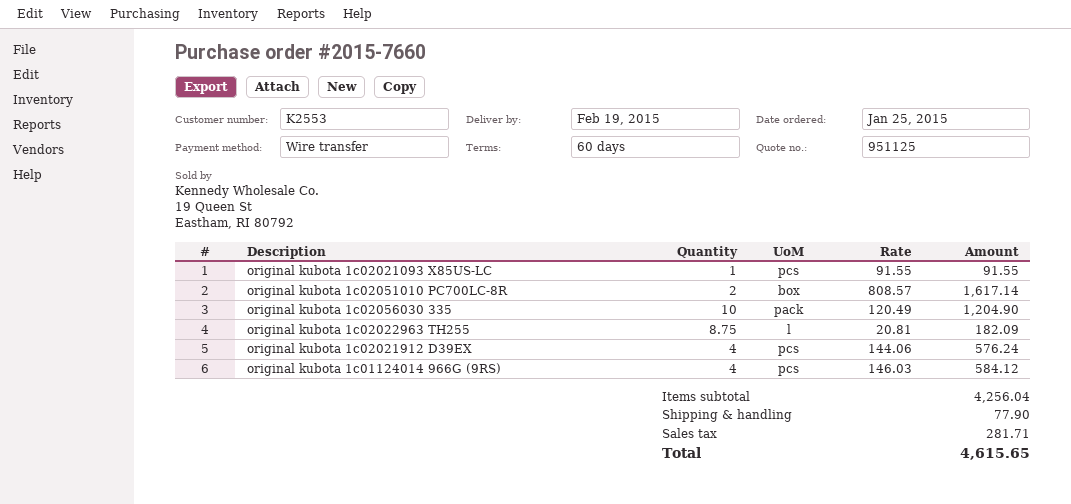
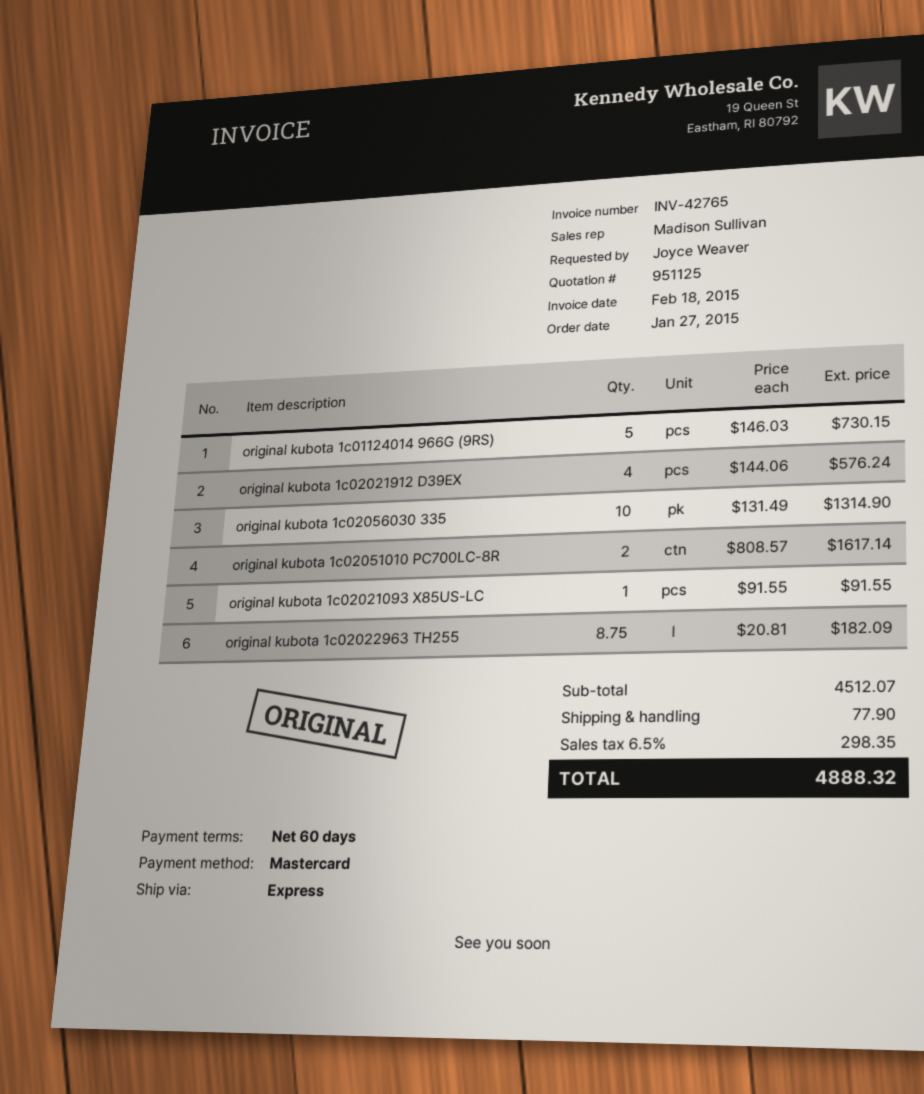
order date: 2015-01-25 -> 2015-01-27
payment method: bank transfer -> Mastercard
original kubota 1c02056030 335: 10 x 120.49 = 1204.90 -> 10 x 131.49 = 1314.90
original kubota 1c01124014 966G (9RS): 4 x 146.03 = 584.12 -> 5 x 146.03 = 730.15
subtotal: 4256.04 -> 4512.07
tax: 281.71 -> 298.35
total: 4615.65 -> 4888.32

